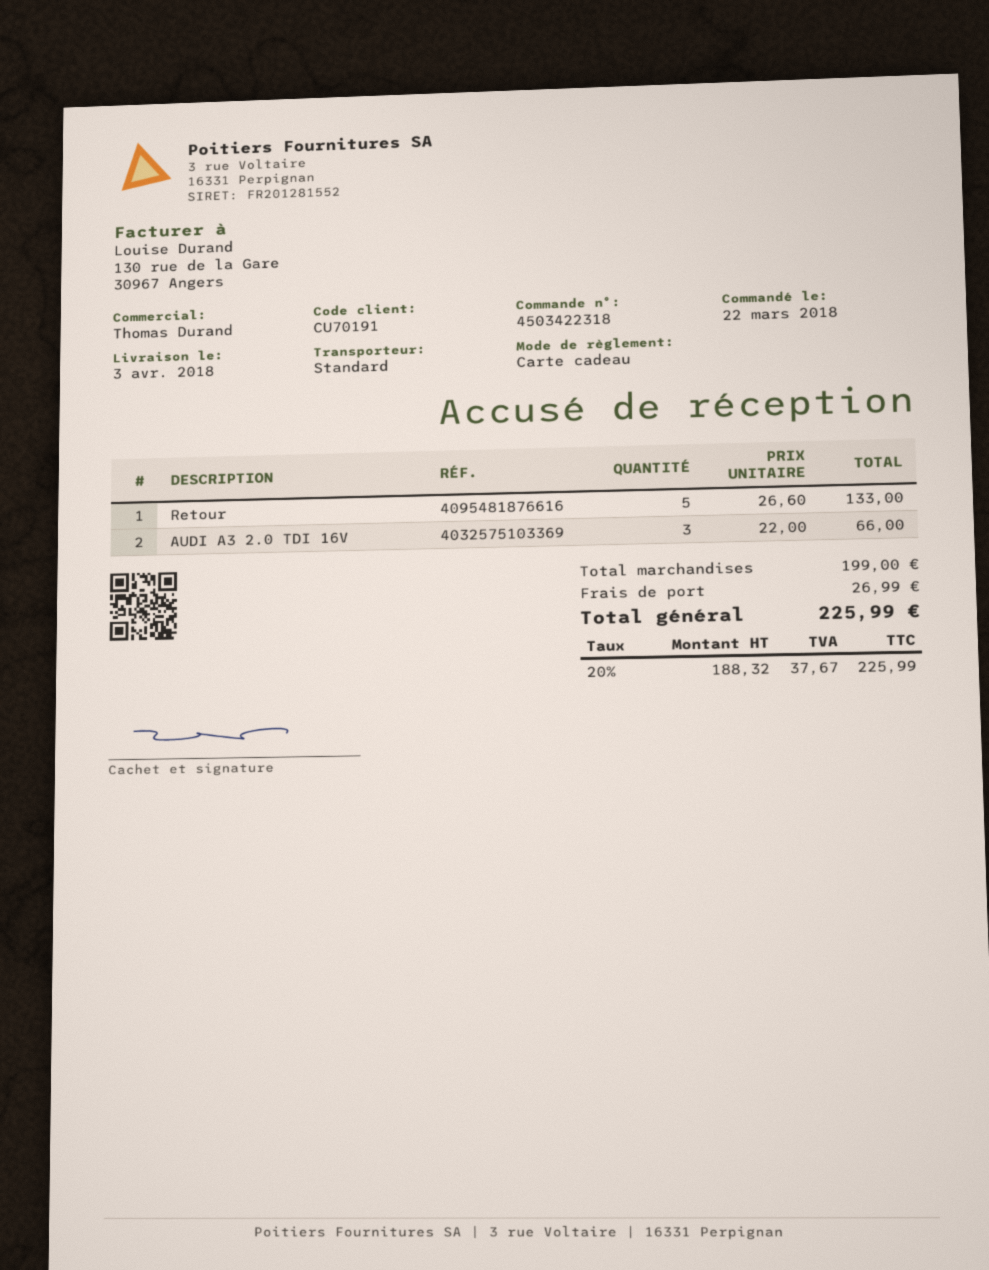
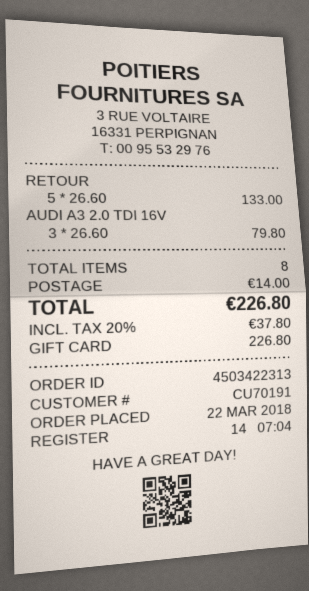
order number: 4503422318 -> 4503422313
AUDI A3 2.0 TDI 16V: 3 x 22.00 = 66.00 -> 3 x 26.60 = 79.80
shipping: 26.99 -> 14.00
tax: 20% = 37.67 -> 20% = 37.80
total: 225.99 -> 226.80

